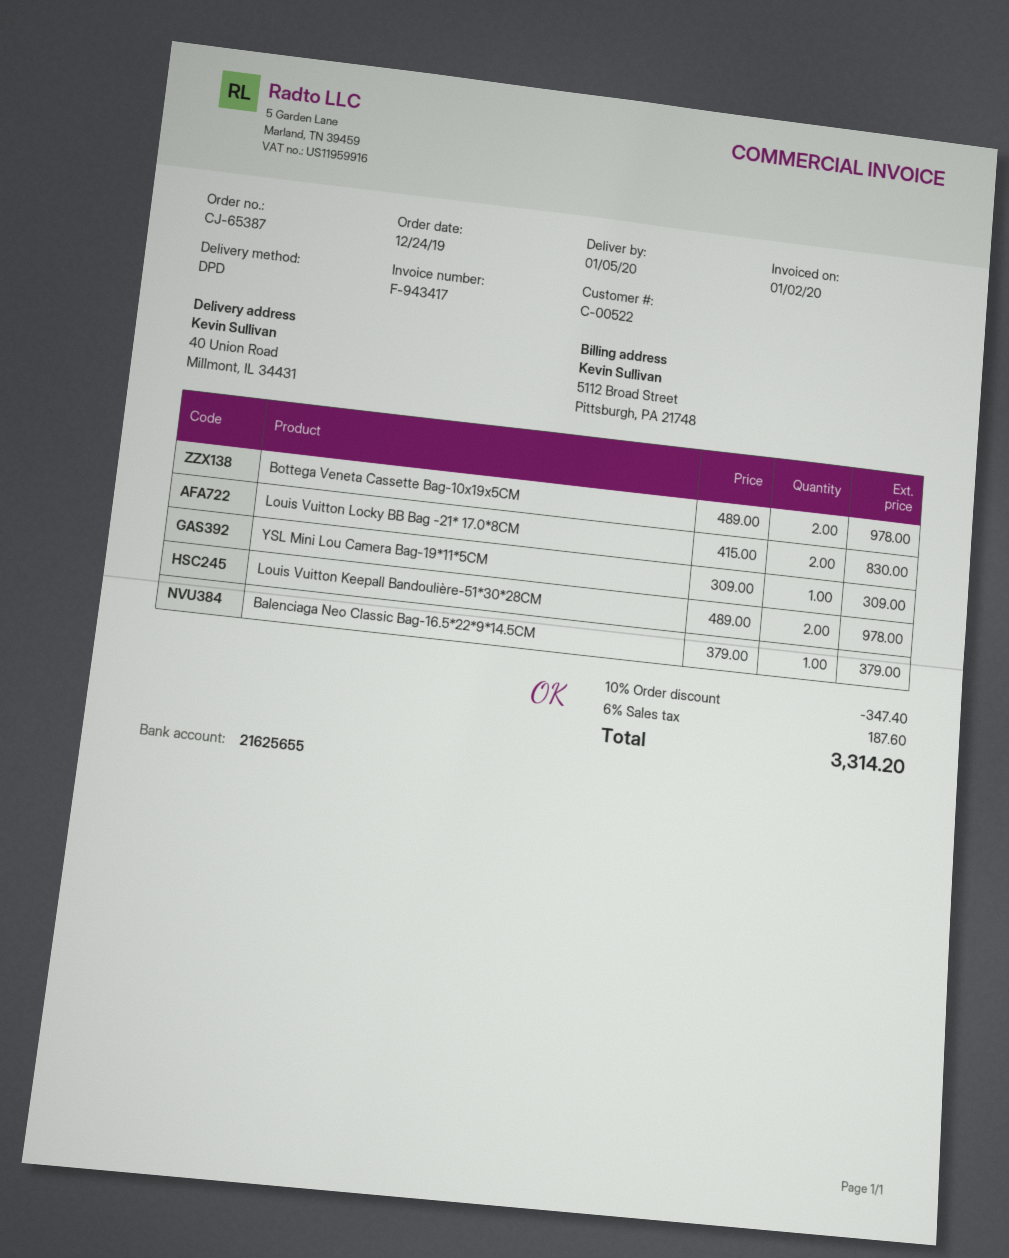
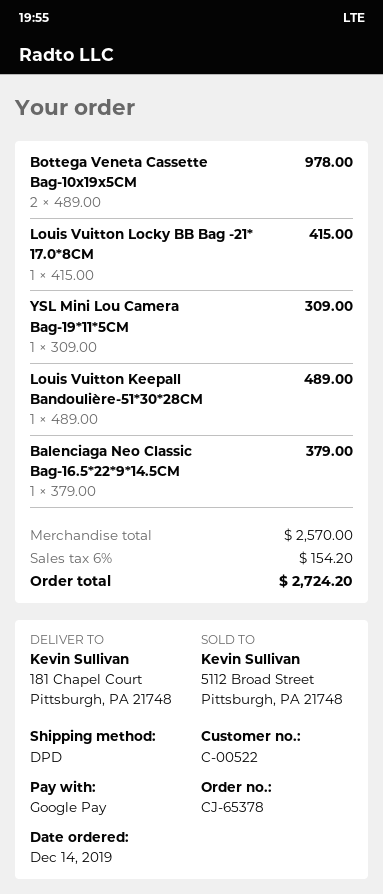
order number: CJ-65387 -> CJ-65378
order date: 2019-12-24 -> 2019-12-14
ship to: 40 Union Road, Millmont, IL 34431 -> 181 Chapel Court, Pittsburgh, PA 21748
Louis Vuitton Locky BB Bag -21* 17.0*8CM: 2 x 415.00 = 830.00 -> 1 x 415.00 = 415.00
Louis Vuitton Keepall Bandoulière-51*30*28CM: 2 x 489.00 = 978.00 -> 1 x 489.00 = 489.00
discount: 10% = 347.40 -> none
tax: 6% = 187.60 -> 6% = 154.20
total: 3314.20 -> 2724.20

